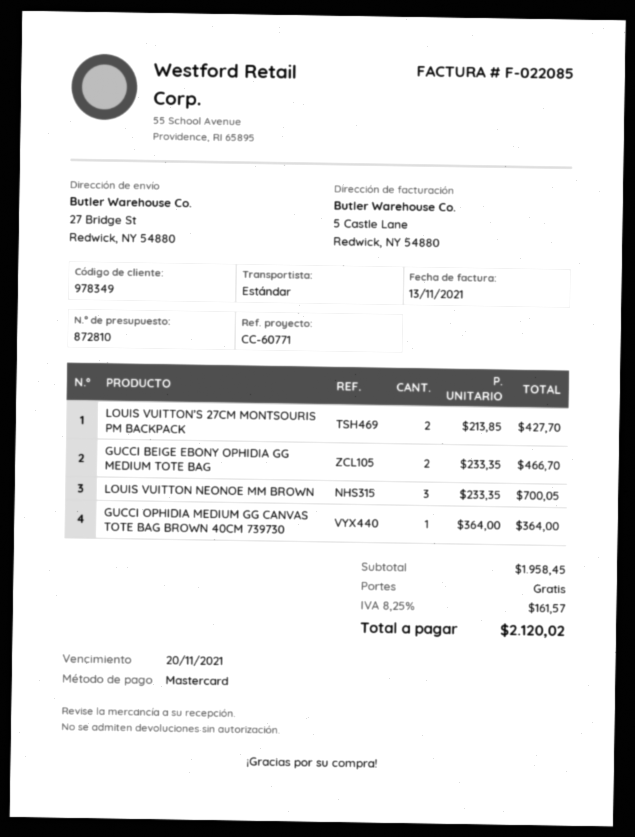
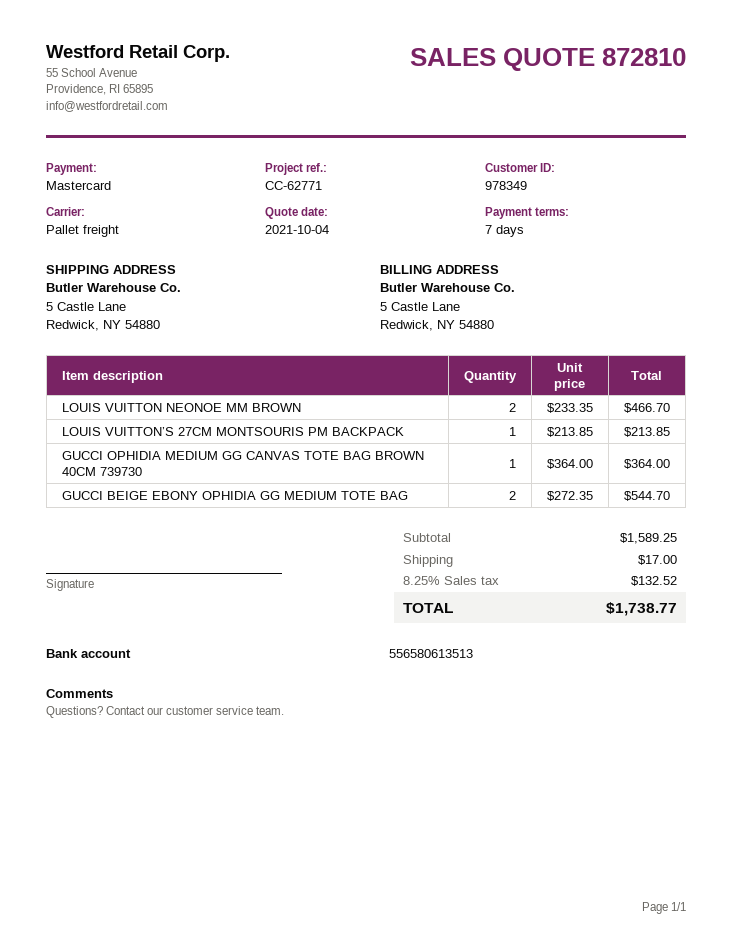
reference: CC-60771 -> CC-62771
shipping method: standard -> pallet freight
ship to: 27 Bridge St, Redwick, NY 54880 -> 5 Castle Lane, Redwick, NY 54880
LOUIS VUITTON’S 27CM MONTSOURIS PM BACKPACK: 2 x 213.85 = 427.70 -> 1 x 213.85 = 213.85
GUCCI BEIGE EBONY OPHIDIA GG MEDIUM TOTE BAG: 2 x 233.35 = 466.70 -> 2 x 272.35 = 544.70
LOUIS VUITTON NEONOE MM BROWN: 3 x 233.35 = 700.05 -> 2 x 233.35 = 466.70
subtotal: 1958.45 -> 1589.25
shipping: 0.00 -> 17.00
tax: 8.25% = 161.57 -> 8.25% = 132.52
total: 2120.02 -> 1738.77

